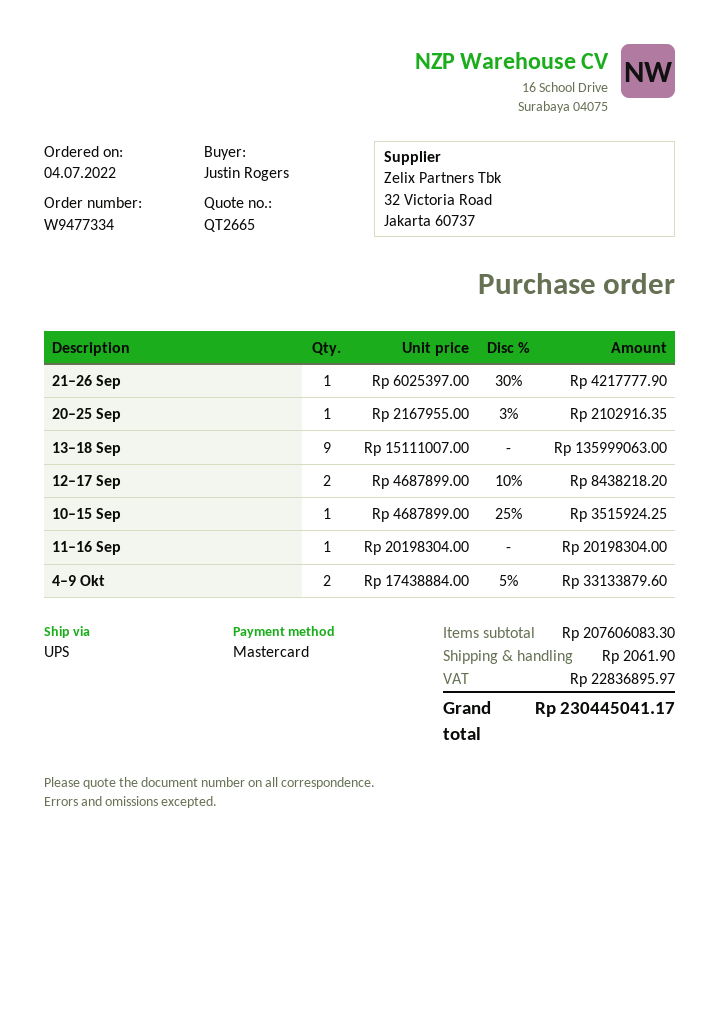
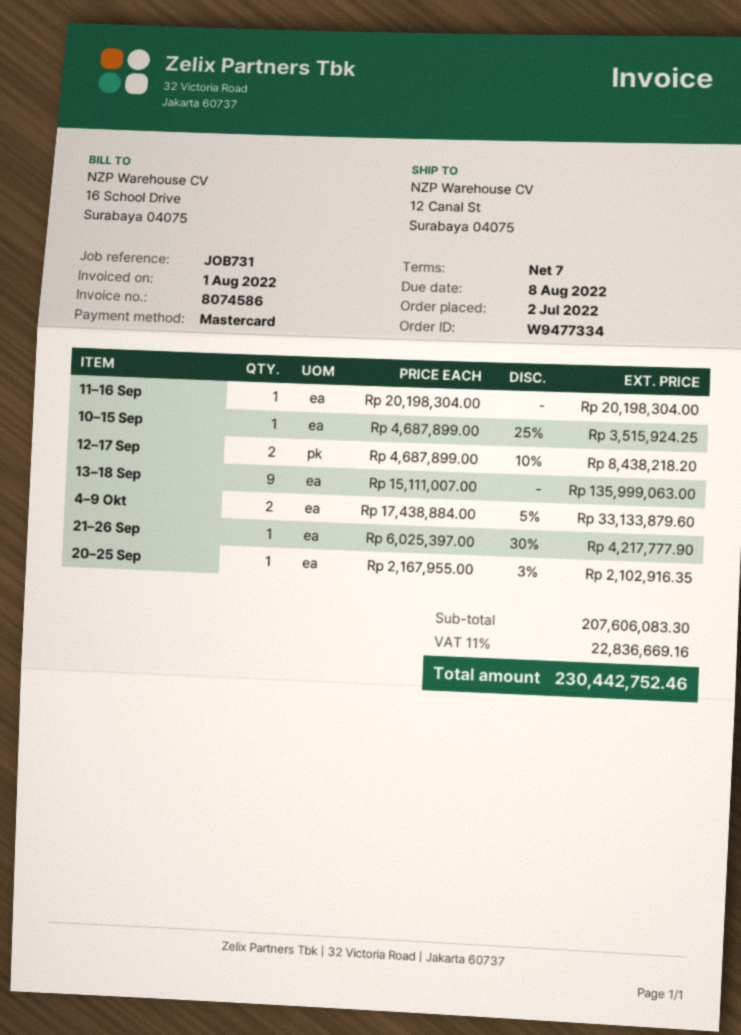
order date: 2022-07-04 -> 2022-07-02
shipping: 2061.90 -> none
tax: 22836895.97 -> 22836669.16
total: 230445041.17 -> 230442752.46

